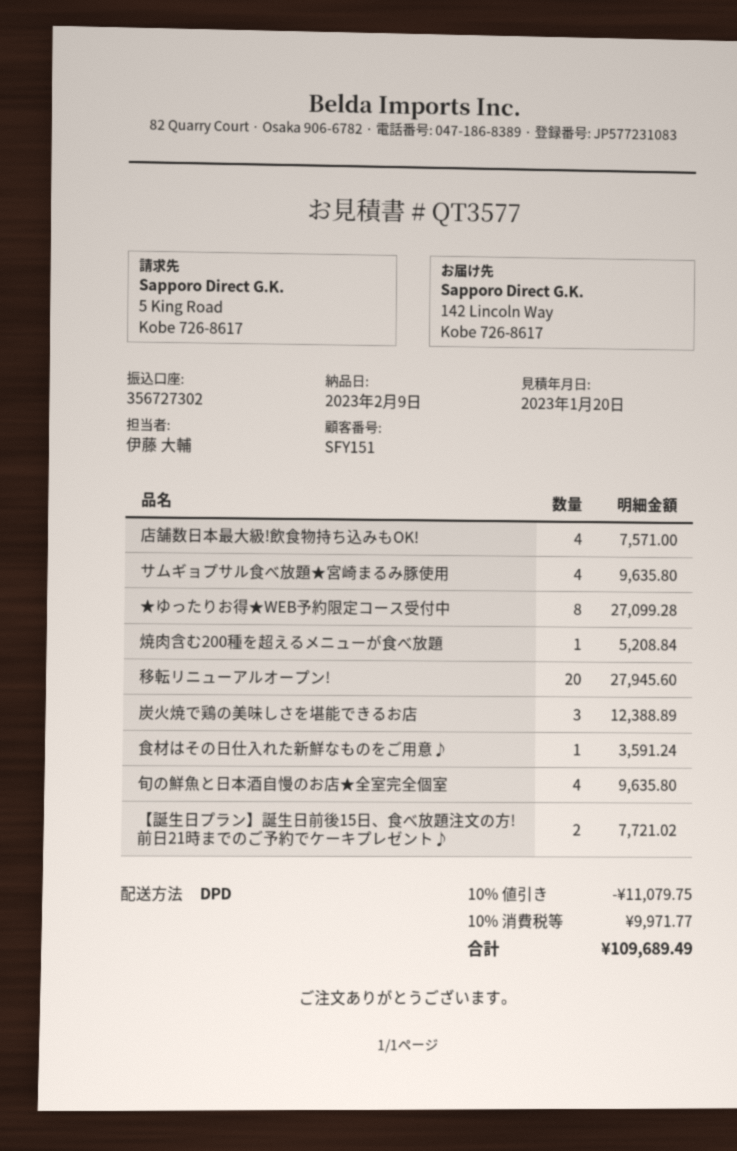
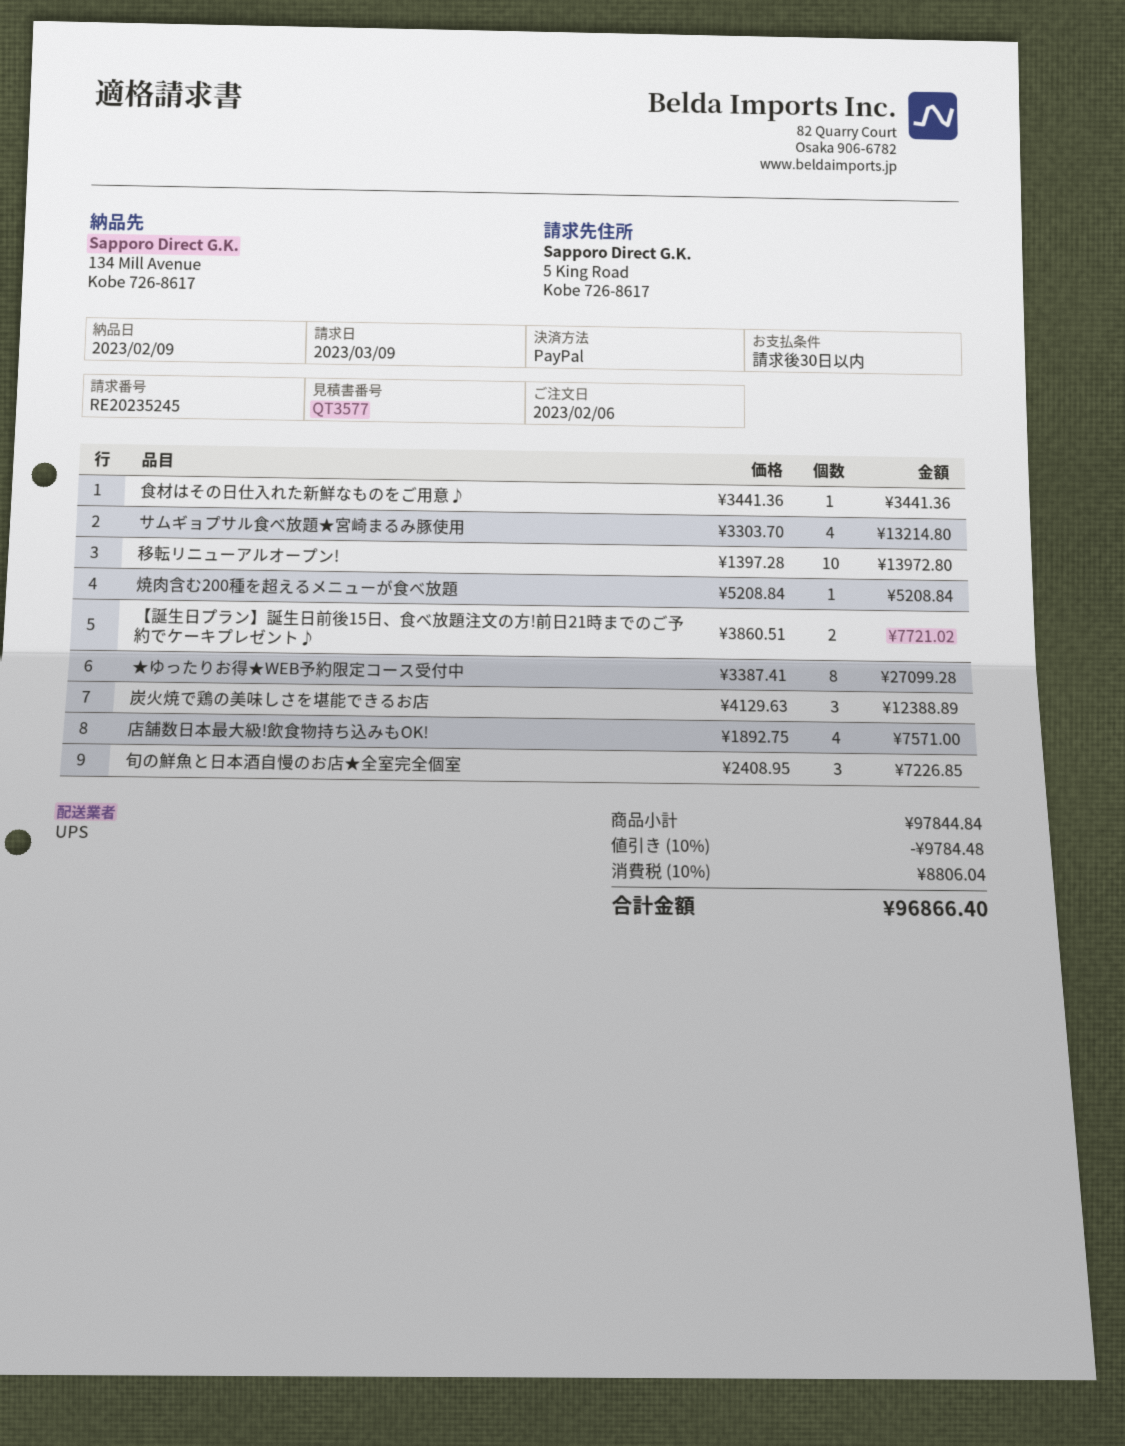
shipping method: DPD -> UPS
ship to: 142 Lincoln Way, Kobe 726-8617 -> 134 Mill Avenue, Kobe 726-8617
サムギョプサル食べ放題★宮崎まるみ豚使用: 4 for 9635.80 -> 4 for 13214.80
移転リニューアルオープン!: 20 for 27945.60 -> 10 for 13972.80
食材はその日仕入れた新鮮なものをご用意♪: 1 for 3591.24 -> 1 for 3441.36
旬の鮮魚と日本酒自慢のお店★全室完全個室: 4 for 9635.80 -> 3 for 7226.85
discount: 10% = 11079.75 -> 10% = 9784.48
tax: 10% = 9971.77 -> 10% = 8806.04
total: 109689.49 -> 96866.40

